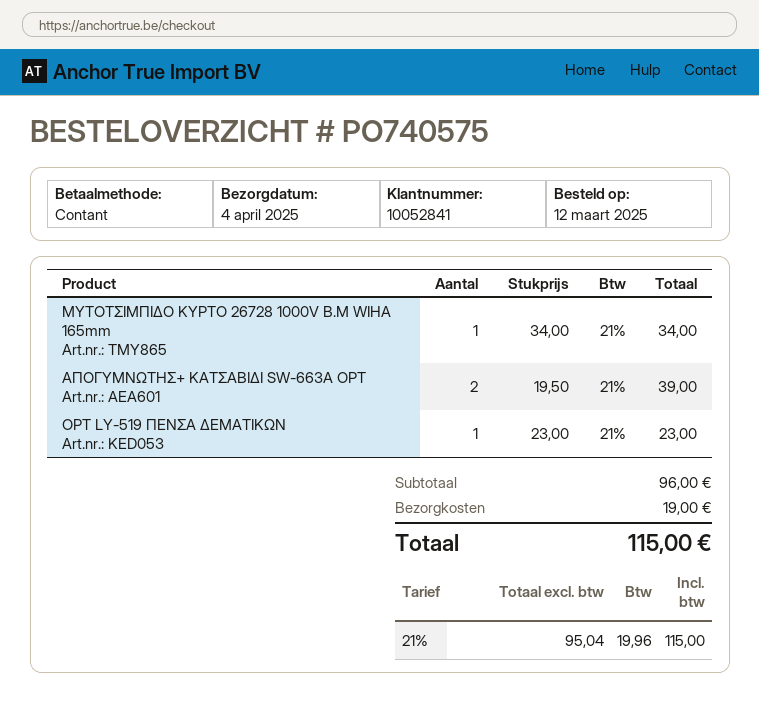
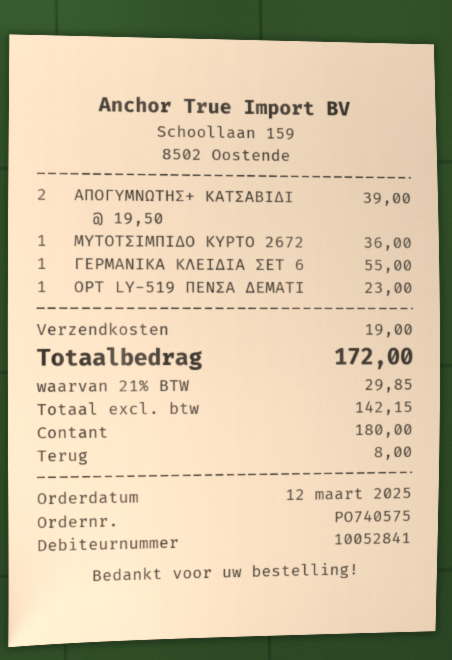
ΜΥΤΟΤΣΙΜΠΙΔΟ ΚΥΡΤΟ 26728 1000V B.M WIHA 165mm: 1 x 34.00 = 34.00 -> 1 x 36.00 = 36.00
ΓΕΡΜΑΝΙΚΑ ΚΛΕΙΔΙΑ ΣΕΤ 6: none -> 1 x 55.00 = 55.00
net: 95.04 -> 142.15
tax: 21% = 19.96 -> 21% = 29.85
total: 115.00 -> 172.00

